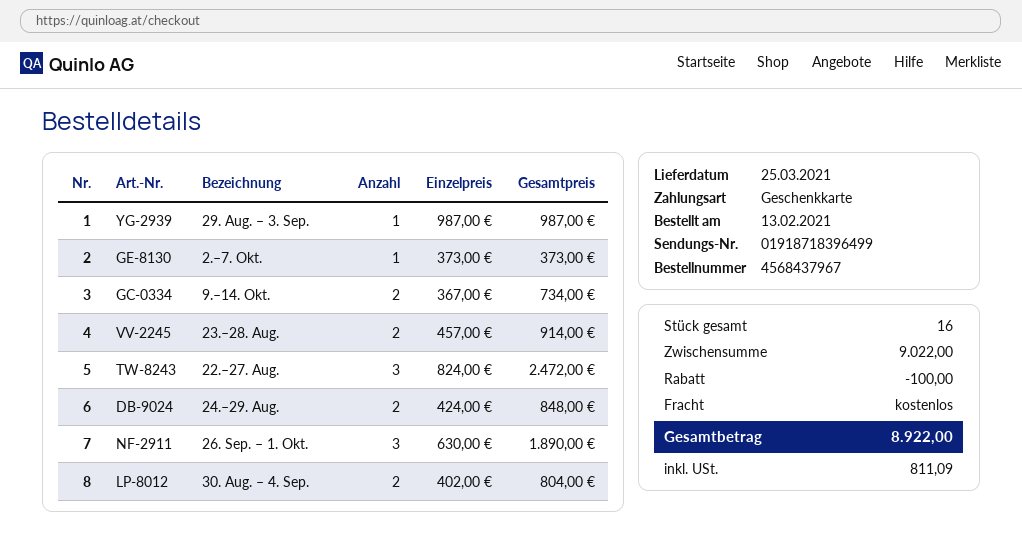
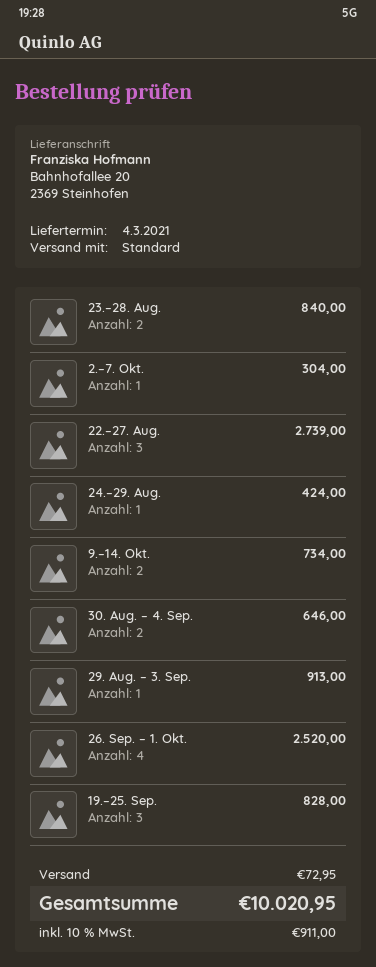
delivery date: 2021-03-25 -> 2021-03-04
29. Aug. – 3. Sep.: 1 for 987.00 -> 1 for 913.00
2.–7. Okt.: 1 for 373.00 -> 1 for 304.00
23.–28. Aug.: 2 for 914.00 -> 2 for 840.00
22.–27. Aug.: 3 for 2472.00 -> 3 for 2739.00
24.–29. Aug.: 2 for 848.00 -> 1 for 424.00
26. Sep. – 1. Okt.: 3 for 1890.00 -> 4 for 2520.00
30. Aug. – 4. Sep.: 2 for 804.00 -> 2 for 646.00
19.–25. Sep.: none -> 3 for 828.00
discount: 100.00 -> none
shipping: 0.00 -> 72.95
tax: 811.09 -> 911.00
total: 8922.00 -> 10020.95

